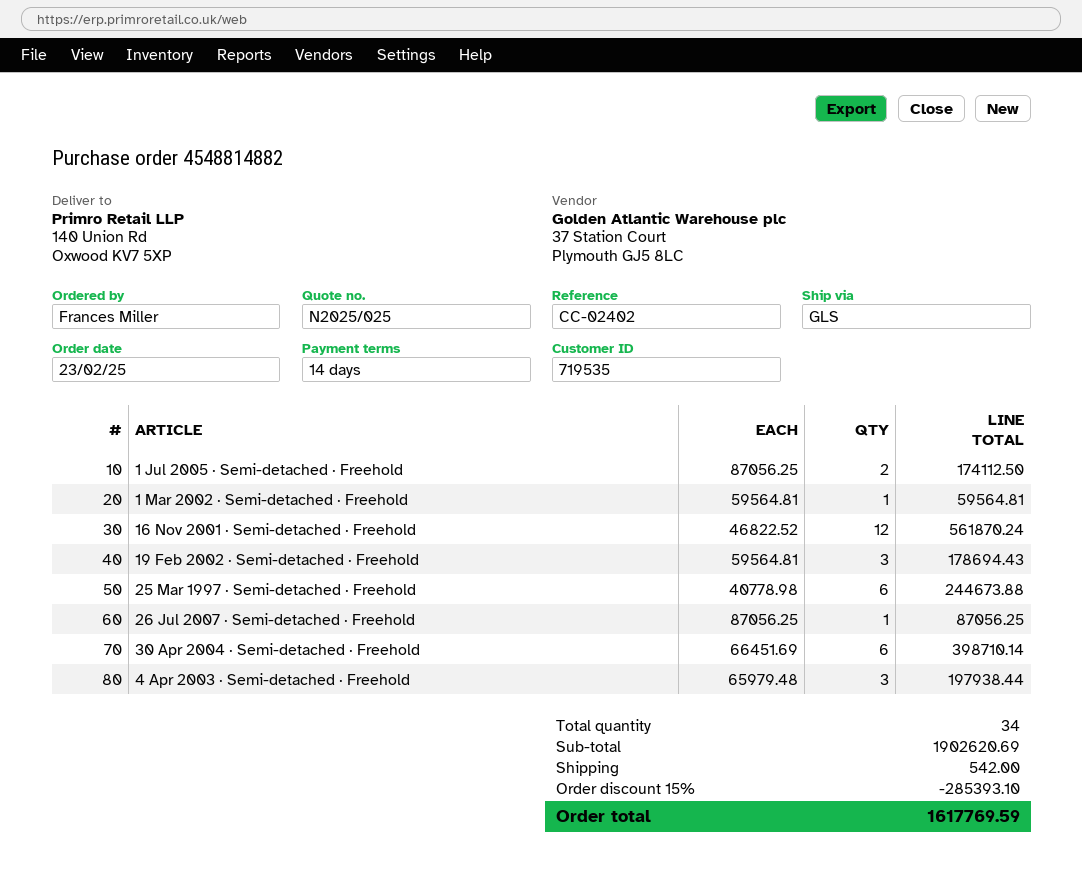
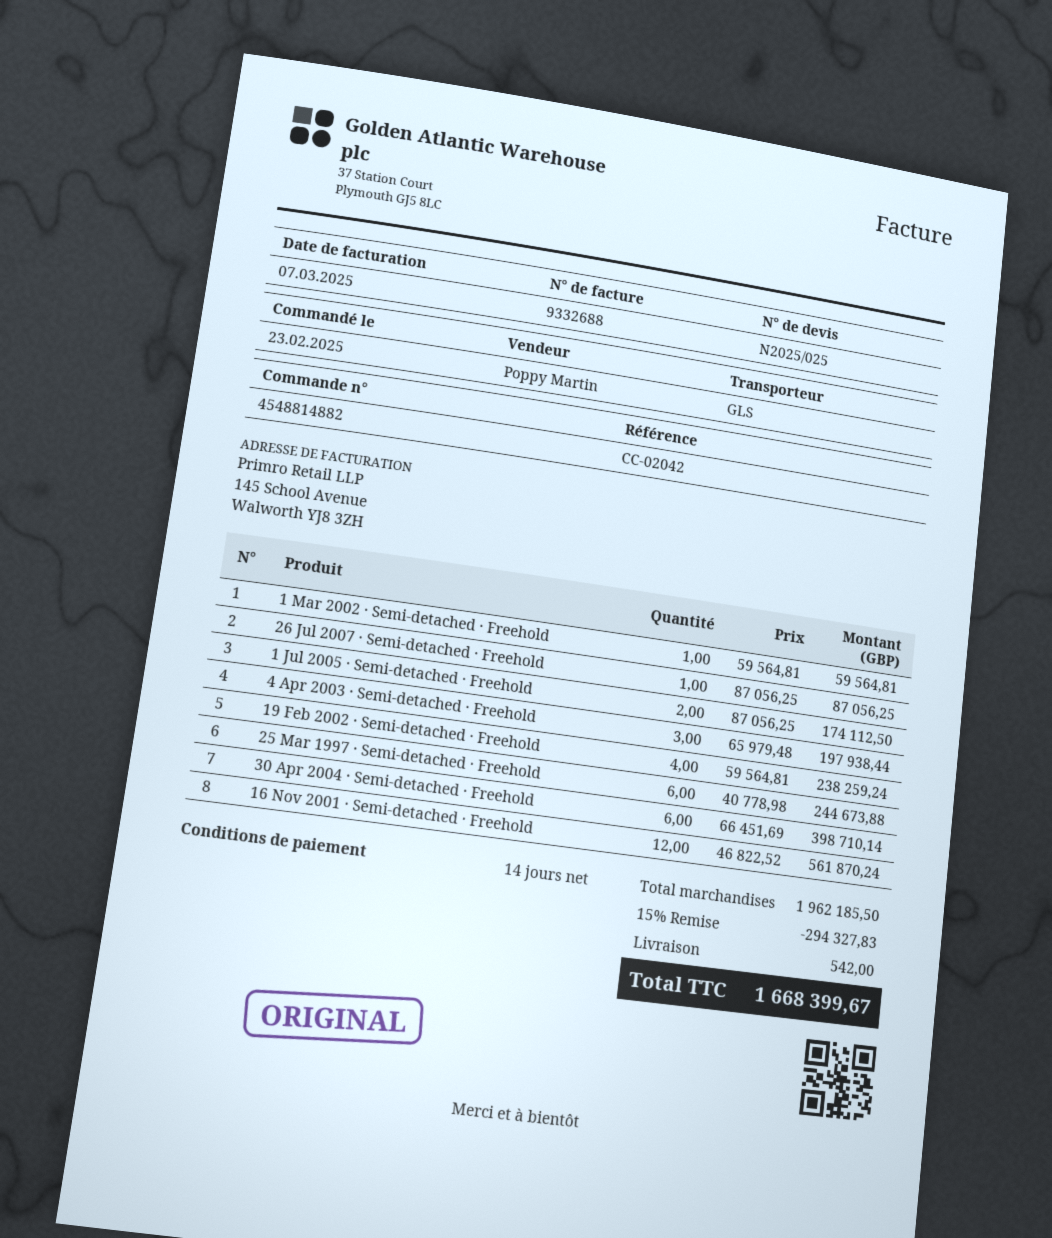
reference: CC-02402 -> CC-02042
19 Feb 2002 · Semi-detached · Freehold: 3 x 59564.81 = 178694.43 -> 4 x 59564.81 = 238259.24
subtotal: 1902620.69 -> 1962185.50
discount: 15% = 285393.10 -> 15% = 294327.83
total: 1617769.59 -> 1668399.67

